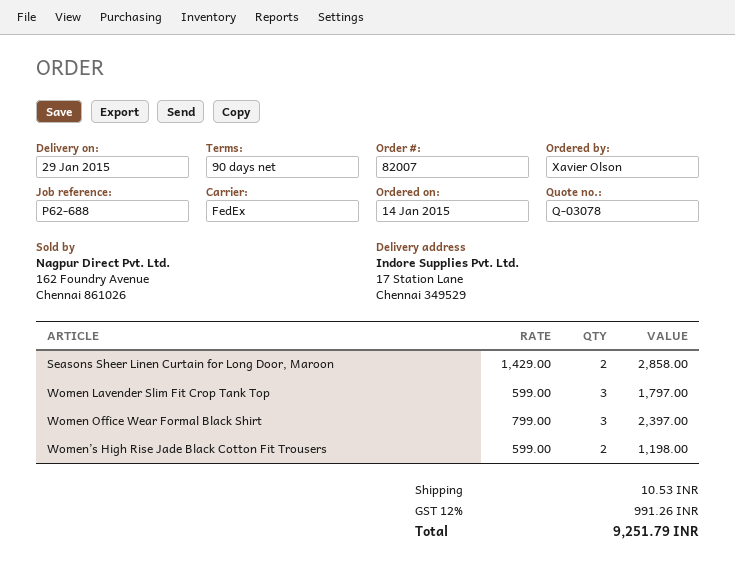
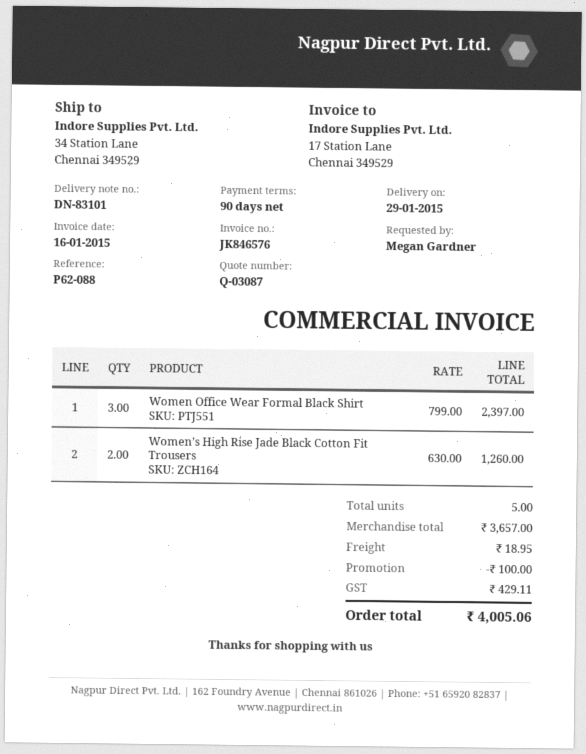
quote number: Q-03078 -> Q-03087
reference: P62-688 -> P62-088
ordered by: Xavier Olson -> Megan Gardner
ship to: 17 Station Lane, Chennai 349529 -> 34 Station Lane, Chennai 349529
Seasons Sheer Linen Curtain for Long Door, Maroon: 2 x 1429.00 = 2858.00 -> none
Women Lavender Slim Fit Crop Tank Top: 3 x 599.00 = 1797.00 -> none
Women’s High Rise Jade Black Cotton Fit Trousers: 2 x 599.00 = 1198.00 -> 2 x 630.00 = 1260.00
discount: none -> 100.00
shipping: 10.53 -> 18.95
tax: 991.26 -> 429.11
total: 9251.79 -> 4005.06

